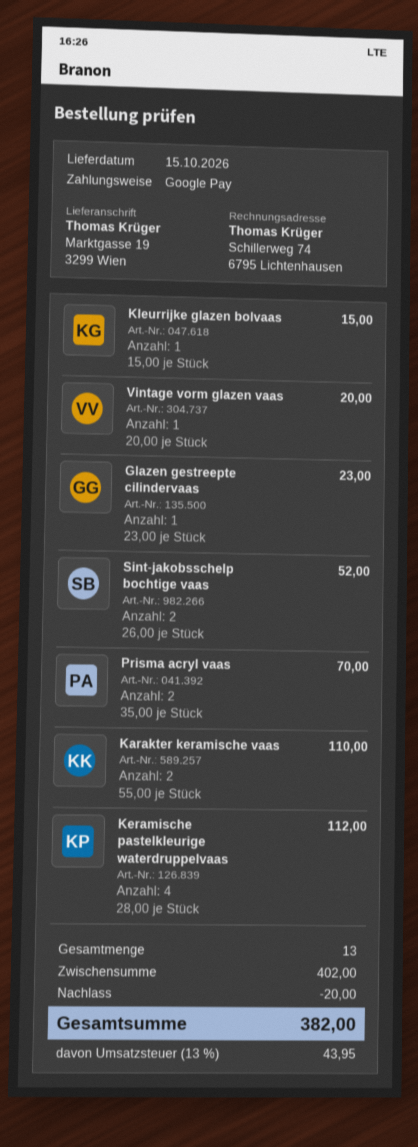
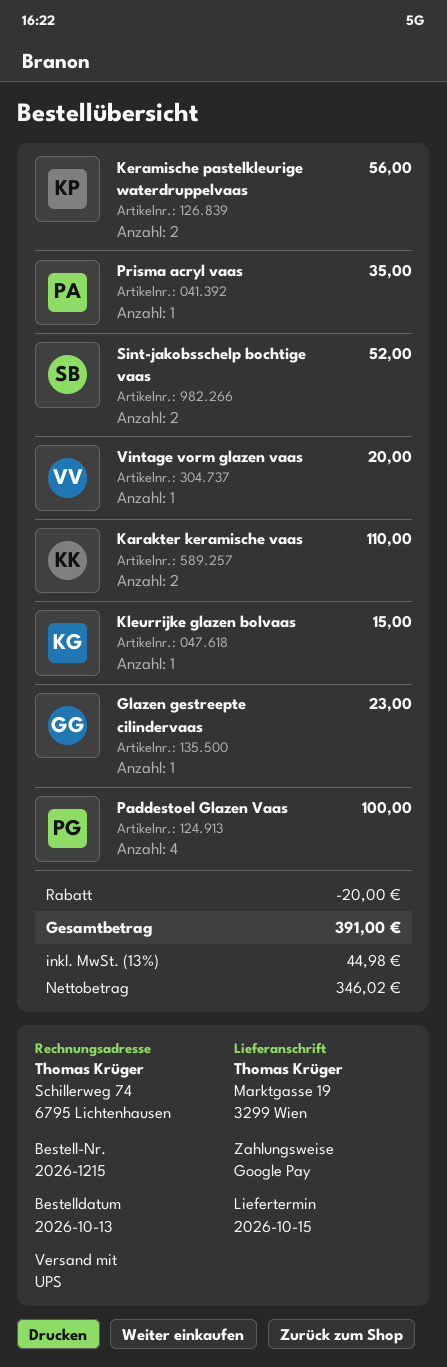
Prisma acryl vaas: 2 for 70.00 -> 1 for 35.00
Keramische pastelkleurige waterdruppelvaas: 4 for 112.00 -> 2 for 56.00
Paddestoel Glazen Vaas: none -> 4 for 100.00
tax: 13% = 43.95 -> 13% = 44.98
total: 382.00 -> 391.00

